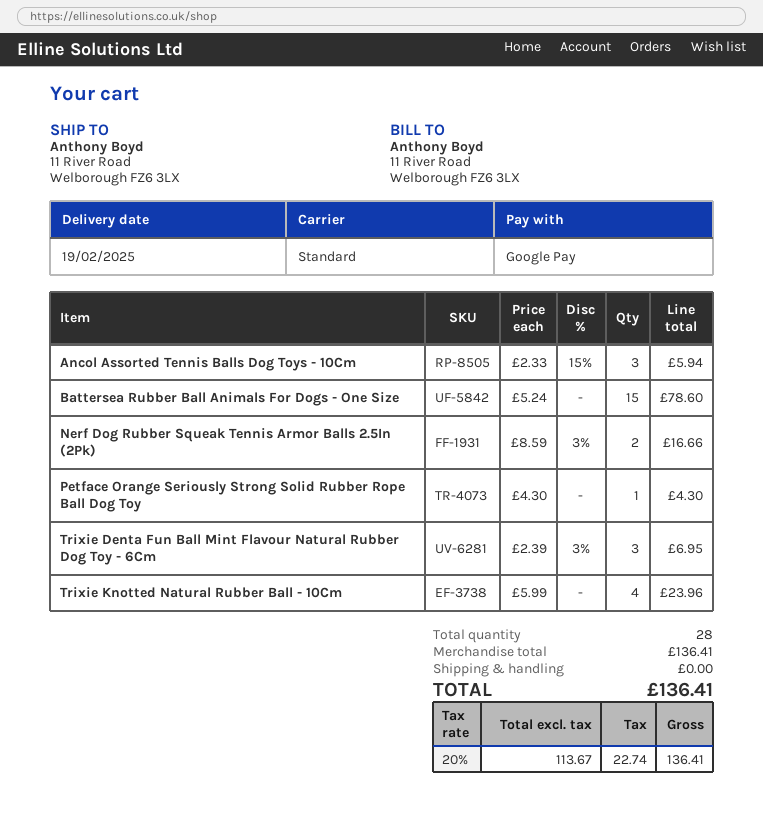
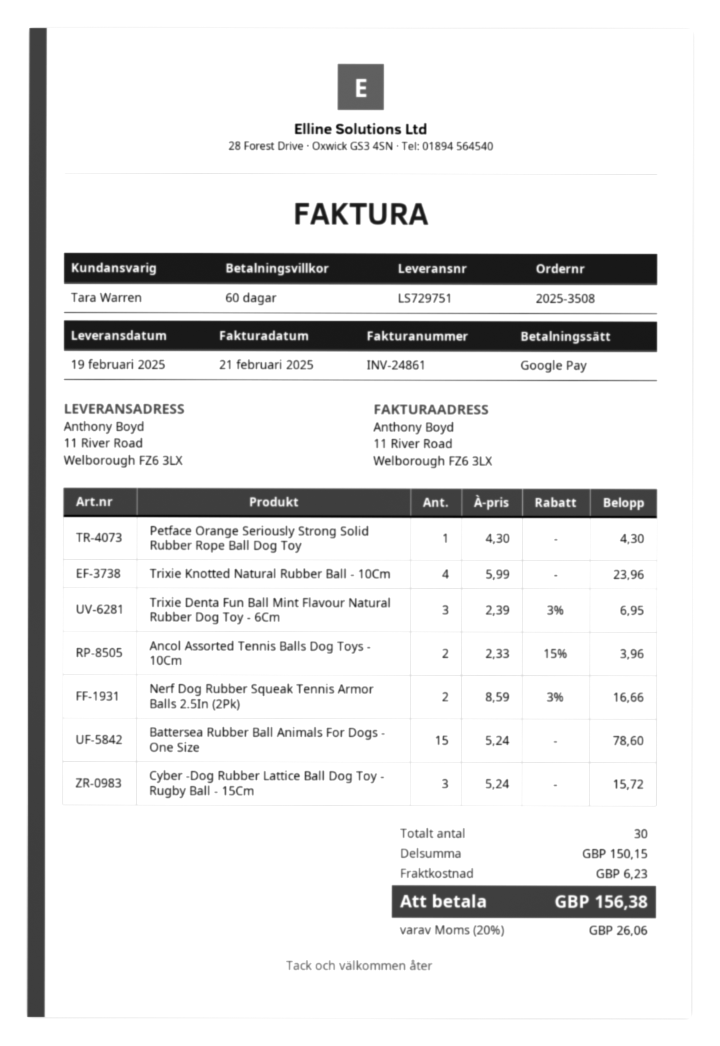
Ancol Assorted Tennis Balls Dog Toys - 10Cm: 3 x 2.33 - 15% = 5.94 -> 2 x 2.33 - 15% = 3.96
Cyber -Dog Rubber Lattice Ball Dog Toy - Rugby Ball - 15Cm: none -> 3 x 5.24 = 15.72
total quantity: 28 -> 30
subtotal: 136.41 -> 150.15
shipping: 0.00 -> 6.23
tax: 20% = 22.74 -> 20% = 26.06
total: 136.41 -> 156.38

